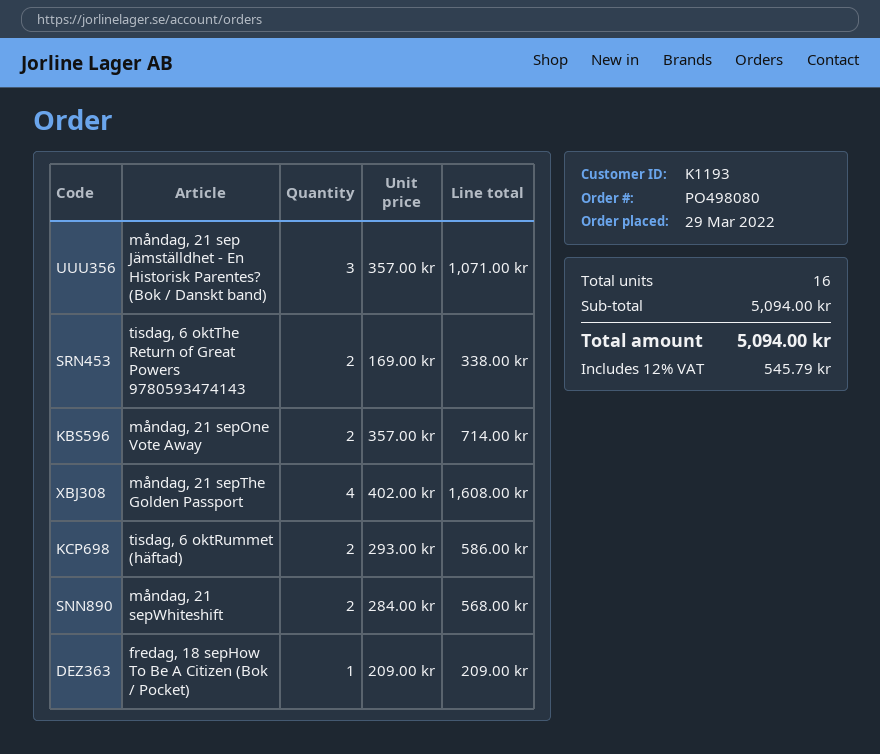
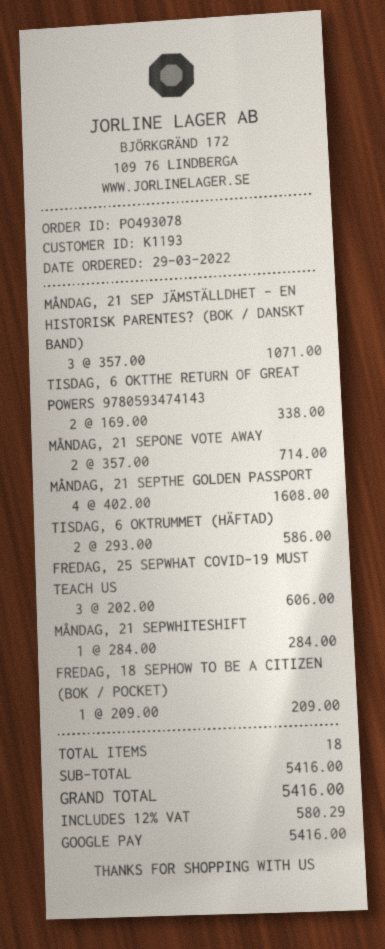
order number: PO498080 -> PO493078
måndag, 21 sepWhiteshift: 2 x 284.00 = 568.00 -> 1 x 284.00 = 284.00
FREDAG, 25 SEPWHAT COVID-19 MUST TEACH US: none -> 3 x 202.00 = 606.00
total quantity: 16 -> 18
subtotal: 5094.00 -> 5416.00
tax: 12% = 545.79 -> 12% = 580.29
total: 5094.00 -> 5416.00

